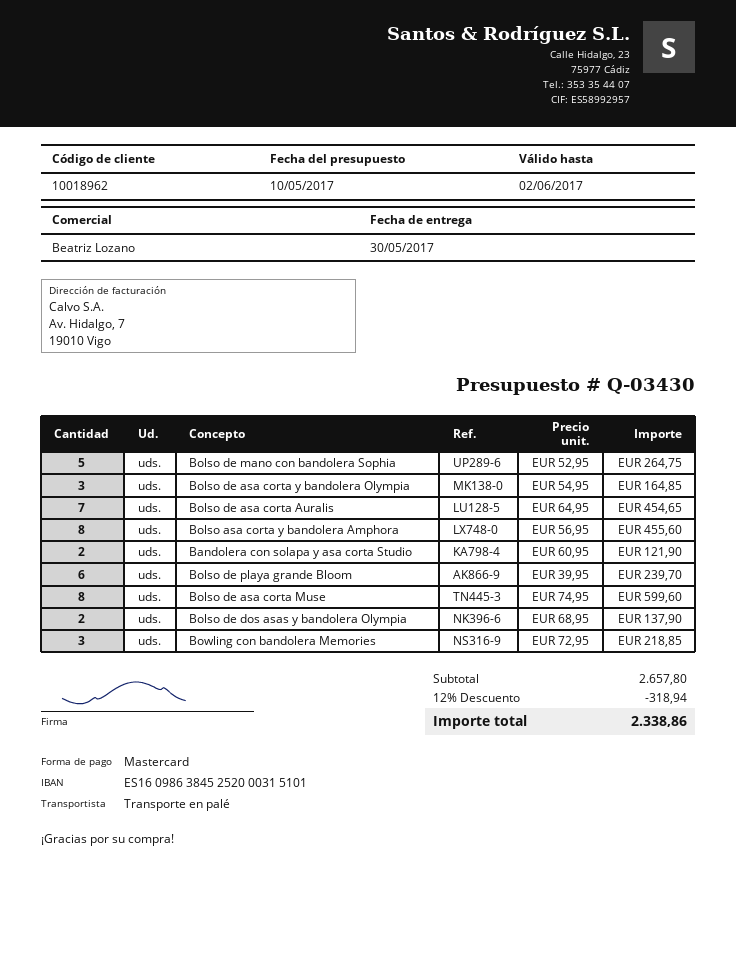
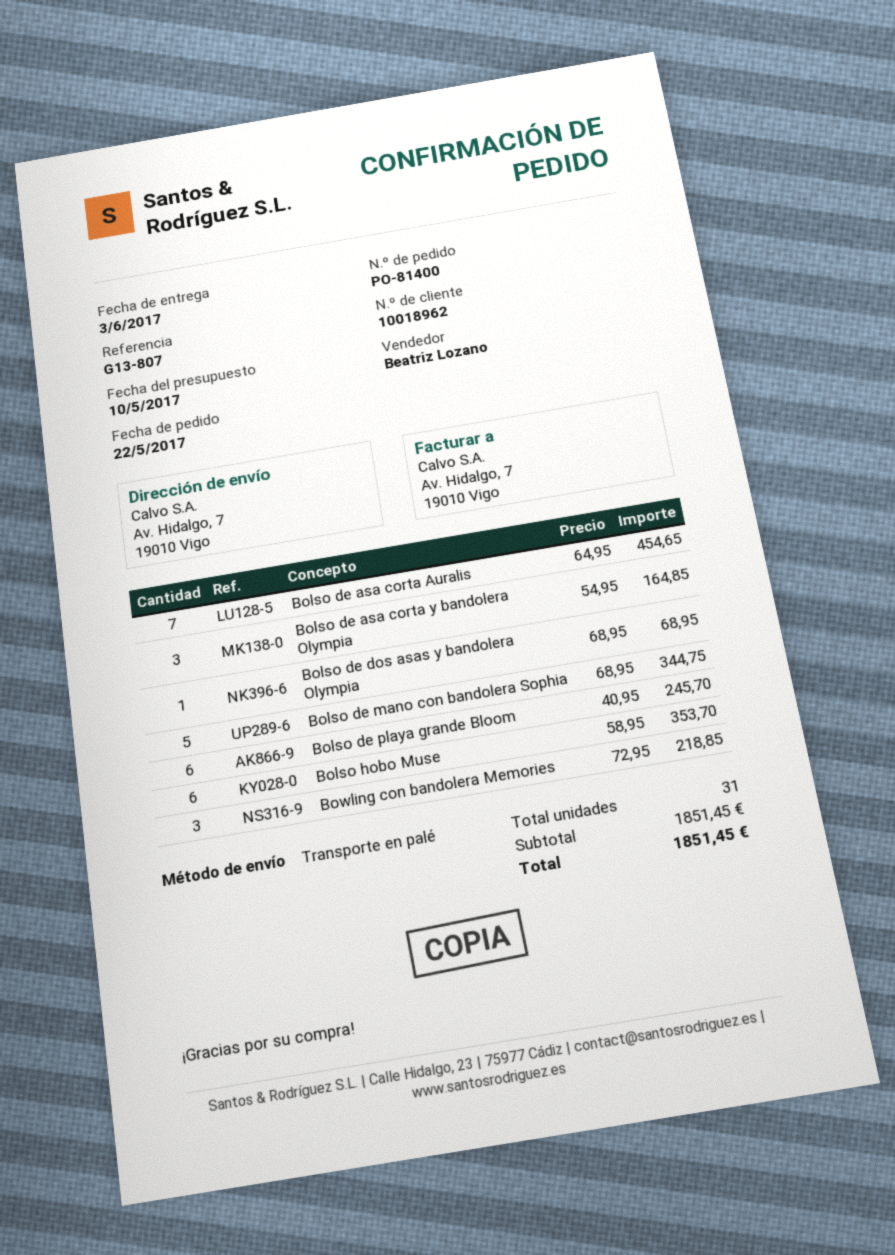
delivery date: 2017-05-30 -> 2017-06-03
Bolso de mano con bandolera Sophia: 5 x 52.95 = 264.75 -> 5 x 68.95 = 344.75
Bolso asa corta y bandolera Amphora: 8 x 56.95 = 455.60 -> none
Bandolera con solapa y asa corta Studio: 2 x 60.95 = 121.90 -> none
Bolso de playa grande Bloom: 6 x 39.95 = 239.70 -> 6 x 40.95 = 245.70
Bolso de asa corta Muse: 8 x 74.95 = 599.60 -> none
Bolso de dos asas y bandolera Olympia: 2 x 68.95 = 137.90 -> 1 x 68.95 = 68.95
Bolso hobo Muse: none -> 6 x 58.95 = 353.70
subtotal: 2657.80 -> 1851.45
discount: 12% = 318.94 -> none
total: 2338.86 -> 1851.45

